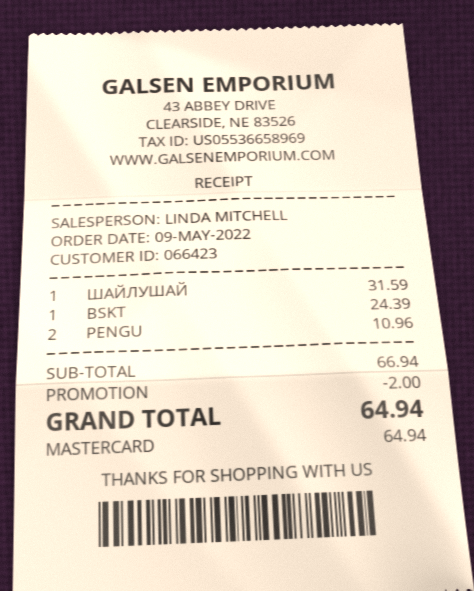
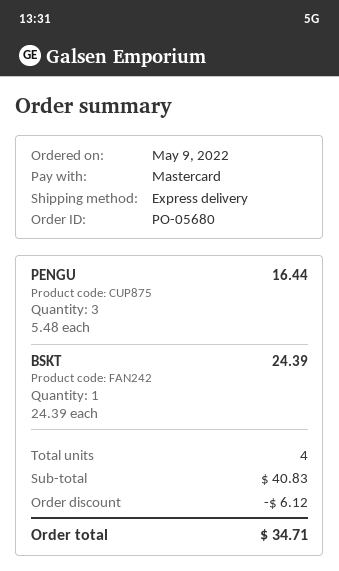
ШАЙЛУШАЙ: 1 for 31.59 -> none
PENGU: 2 for 10.96 -> 3 for 16.44
subtotal: 66.94 -> 40.83
discount: 2.00 -> 6.12
total: 64.94 -> 34.71

